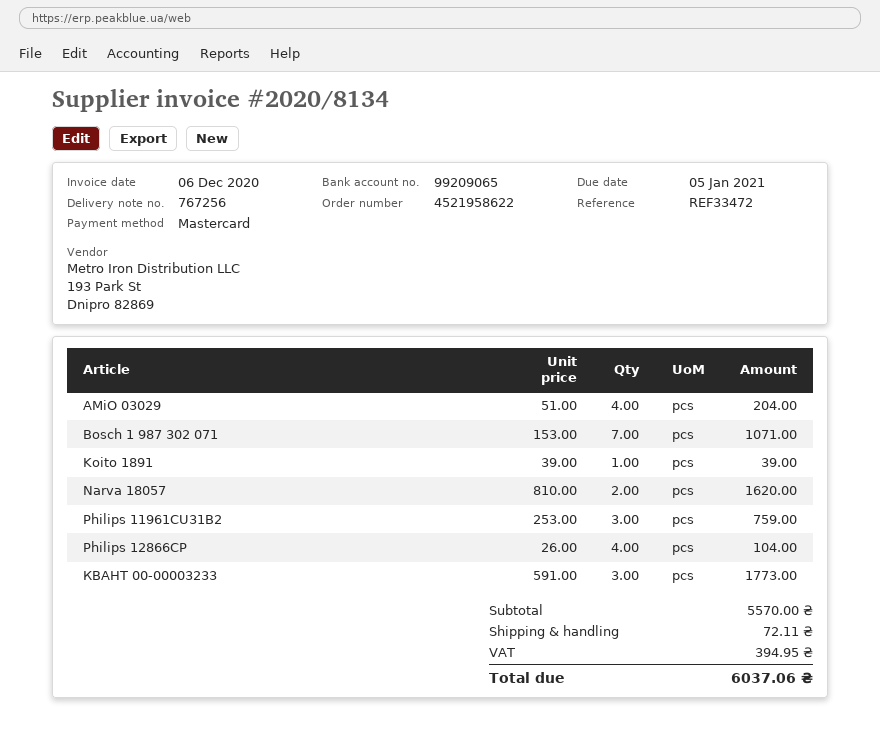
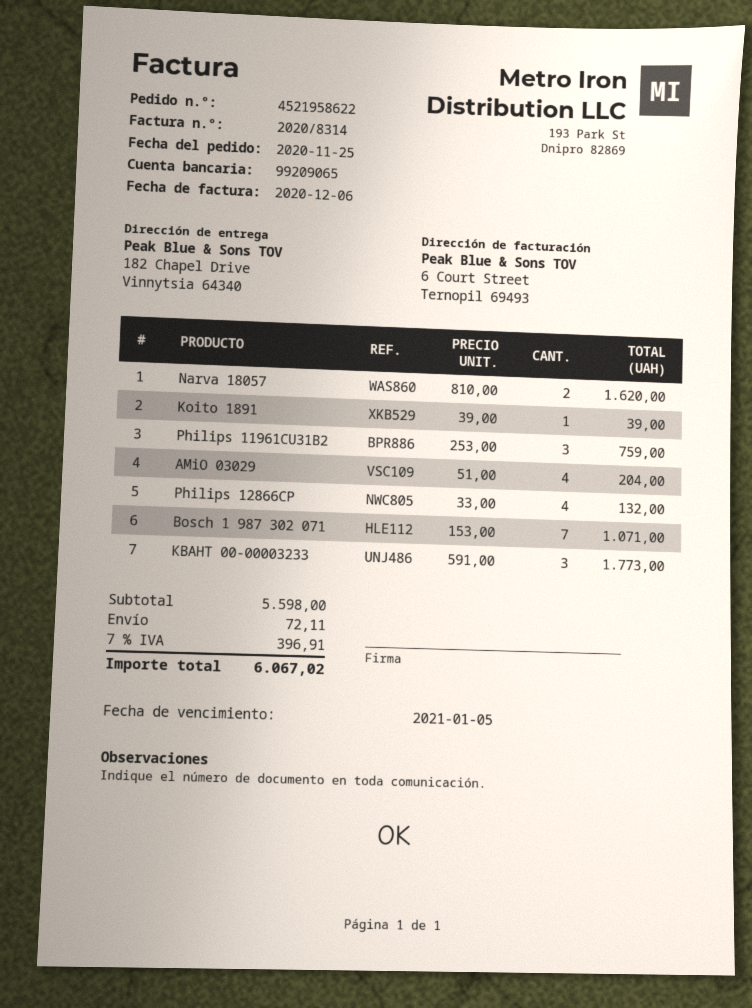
invoice number: 2020/8134 -> 2020/8314
Philips 12866CP: 4 x 26.00 = 104.00 -> 4 x 33.00 = 132.00
subtotal: 5570.00 -> 5598.00
tax: 394.95 -> 396.91
total: 6037.06 -> 6067.02

